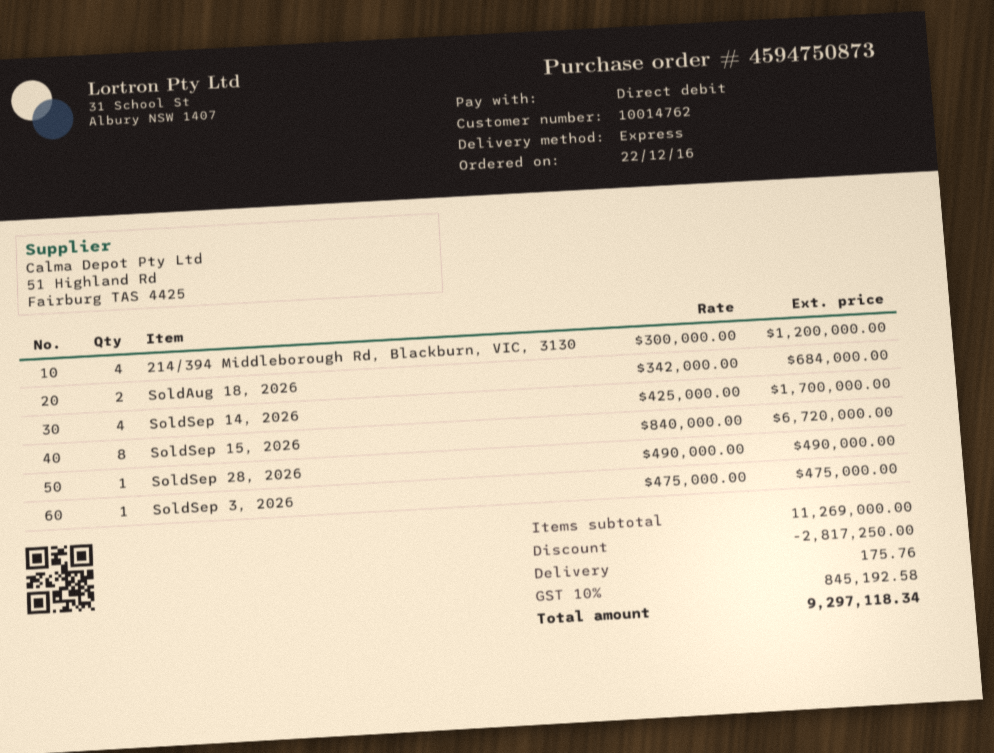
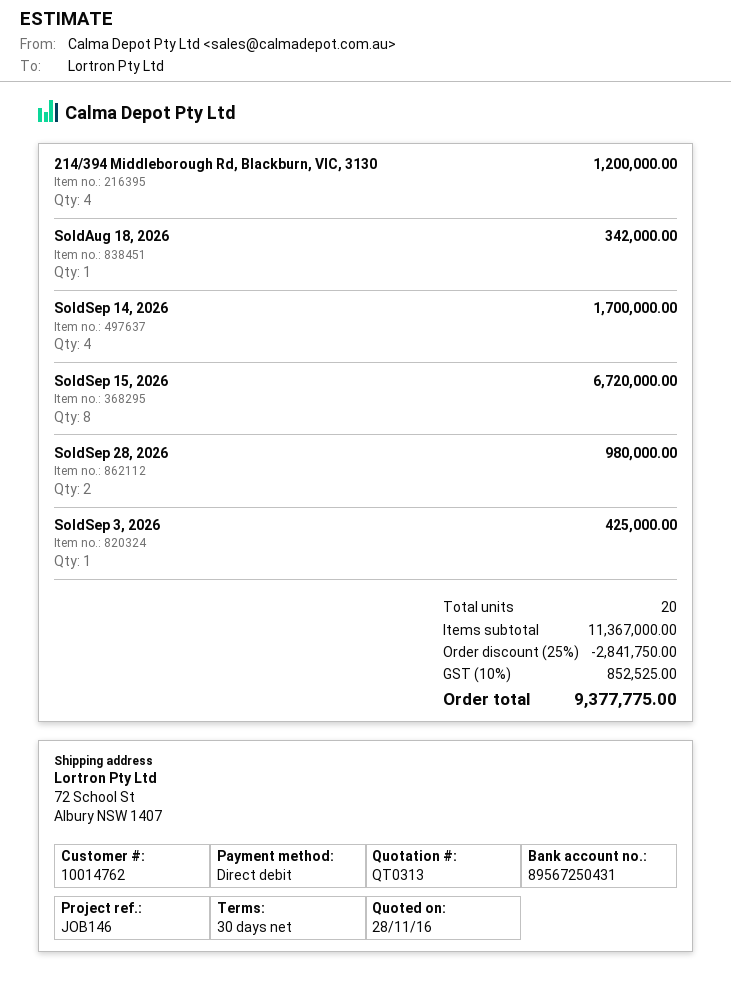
SoldAug 18, 2026: 2 for 684000.00 -> 1 for 342000.00
SoldSep 28, 2026: 1 for 490000.00 -> 2 for 980000.00
SoldSep 3, 2026: 1 for 475000.00 -> 1 for 425000.00
subtotal: 11269000.00 -> 11367000.00
discount: 2817250.00 -> 2841750.00
shipping: 175.76 -> none
tax: 10% = 845192.58 -> 10% = 852525.00
total: 9297118.34 -> 9377775.00

